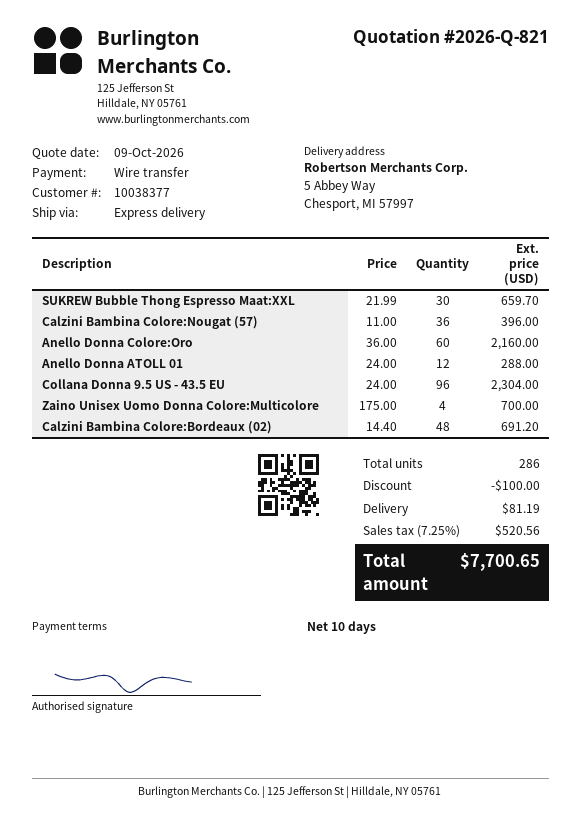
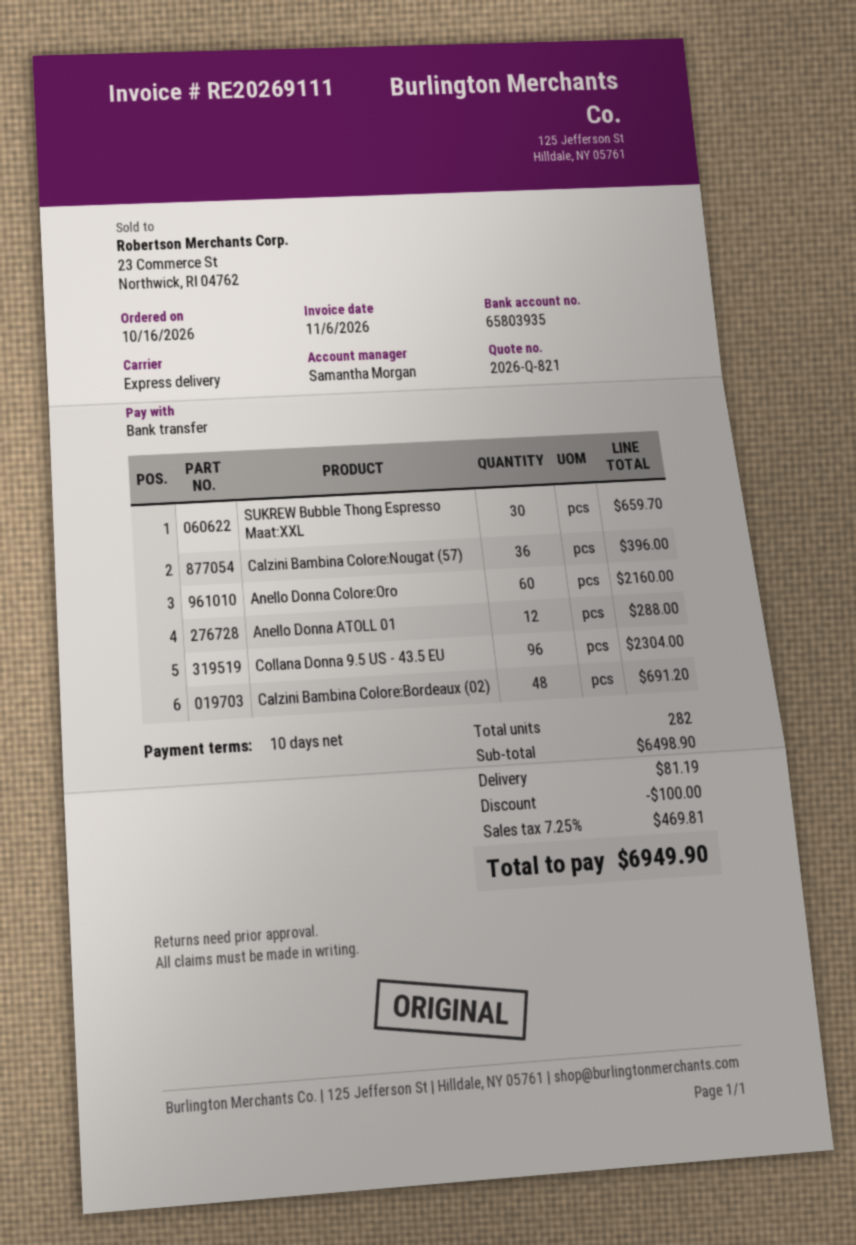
Zaino Unisex Uomo Donna Colore:Multicolore: 4 for 700.00 -> none
total quantity: 286 -> 282
tax: 7.25% = 520.56 -> 7.25% = 469.81
total: 7700.65 -> 6949.90

